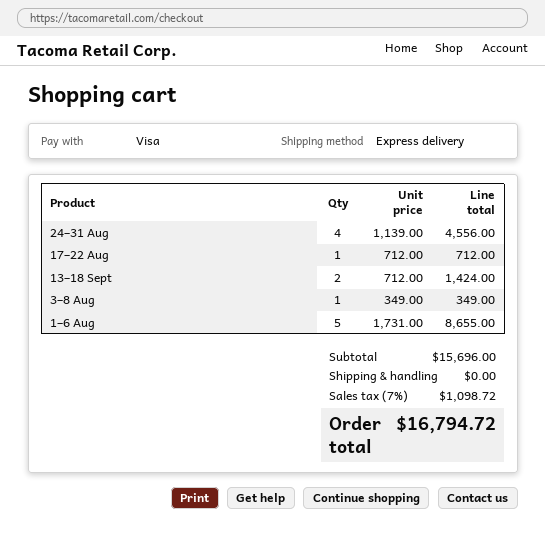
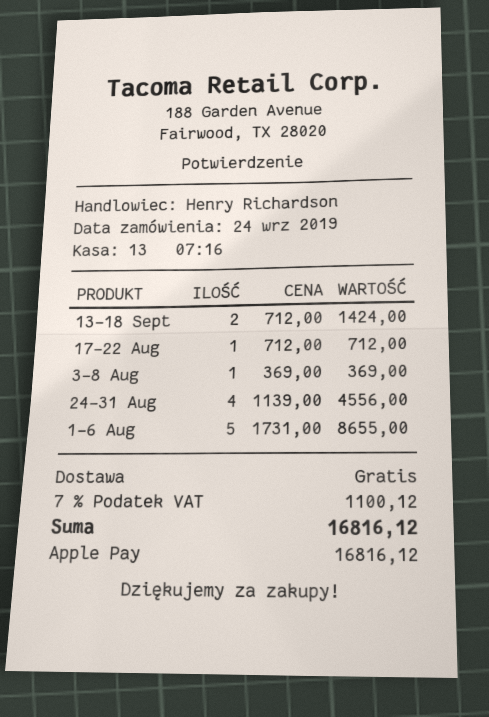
payment method: Visa -> Apple Pay
3–8 Aug: 1 x 349.00 = 349.00 -> 1 x 369.00 = 369.00
tax: 7% = 1098.72 -> 7% = 1100.12
total: 16794.72 -> 16816.12

